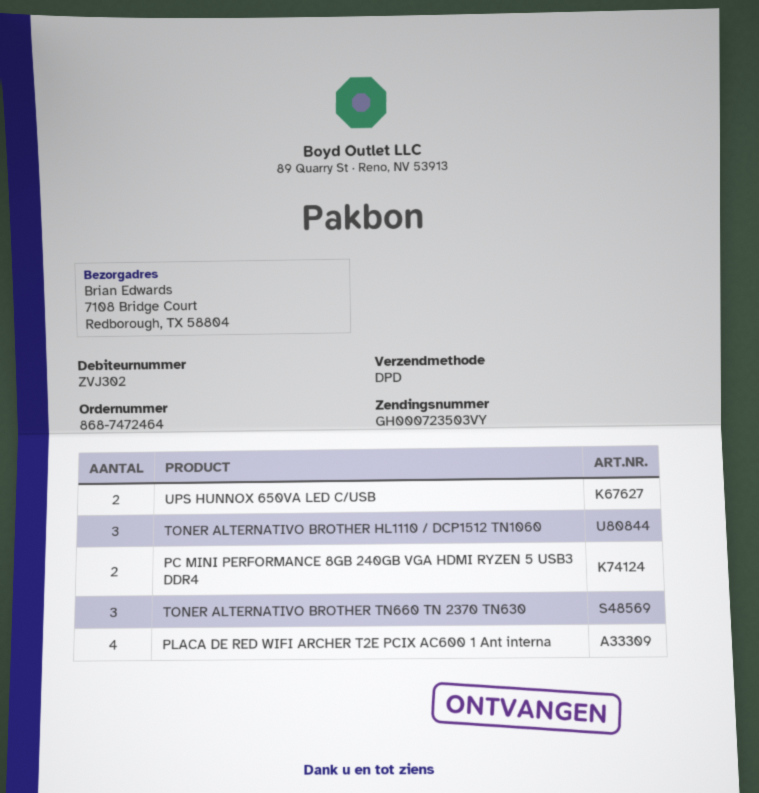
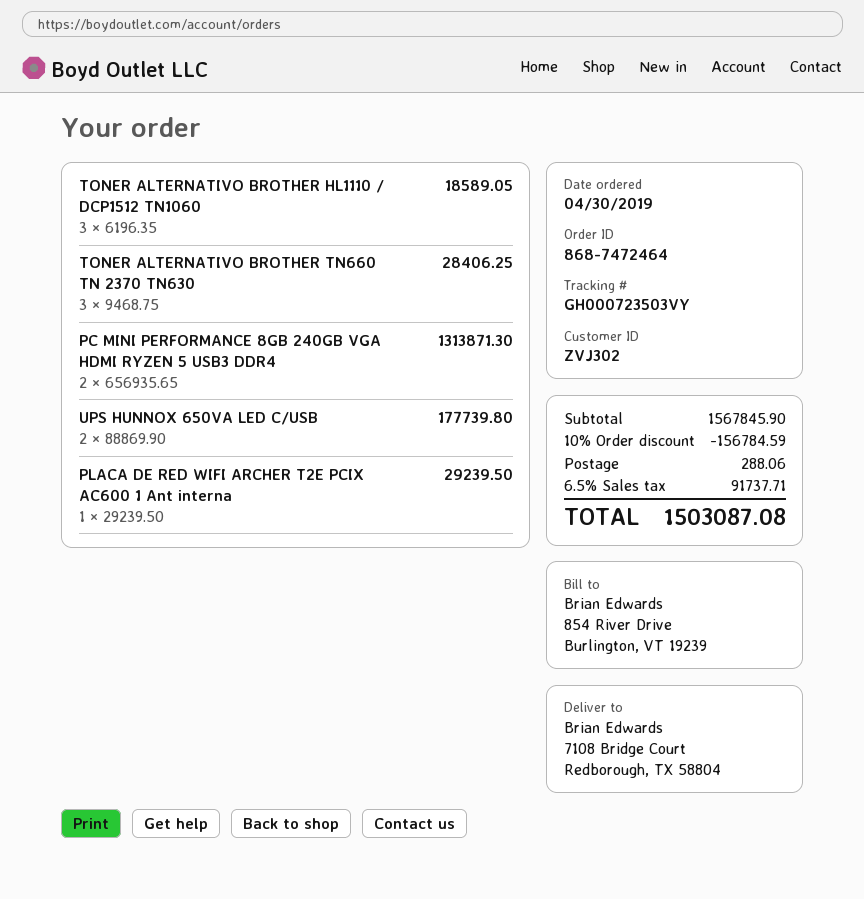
PLACA DE RED WIFI ARCHER T2E PCIX AC600 1 Ant interna: 4 -> 1

